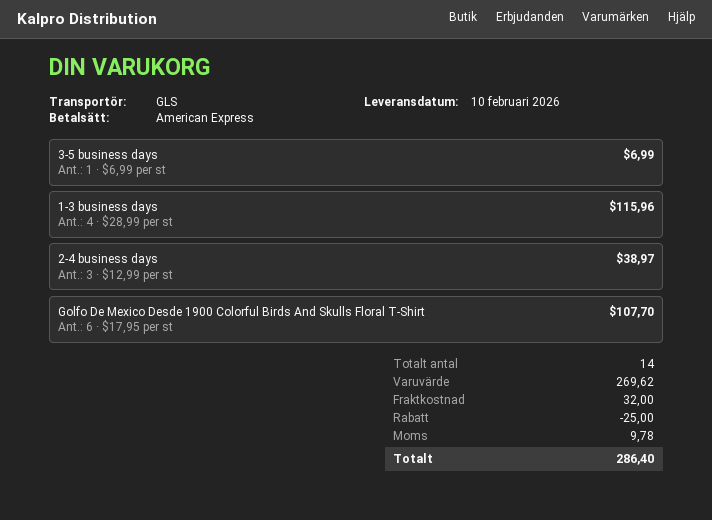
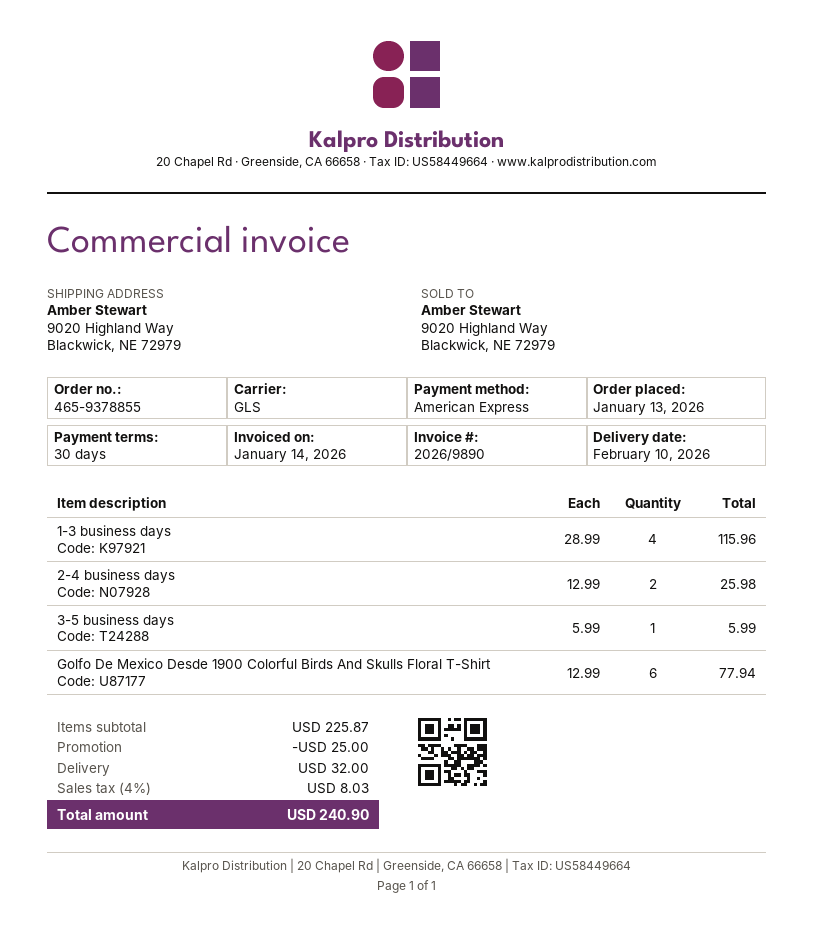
3-5 business days: 1 x 6.99 = 6.99 -> 1 x 5.99 = 5.99
2-4 business days: 3 x 12.99 = 38.97 -> 2 x 12.99 = 25.98
Golfo De Mexico Desde 1900 Colorful Birds And Skulls Floral T-Shirt: 6 x 17.95 = 107.70 -> 6 x 12.99 = 77.94
subtotal: 269.62 -> 225.87
tax: 9.78 -> 8.03
total: 286.40 -> 240.90

